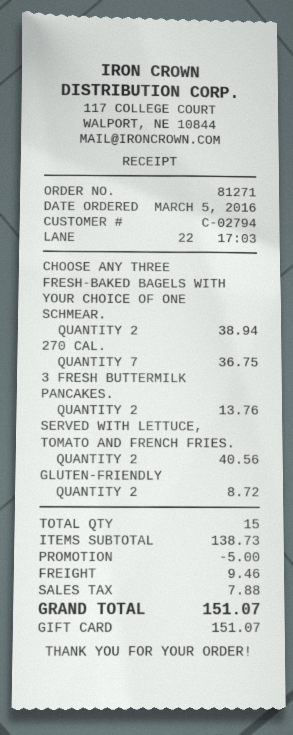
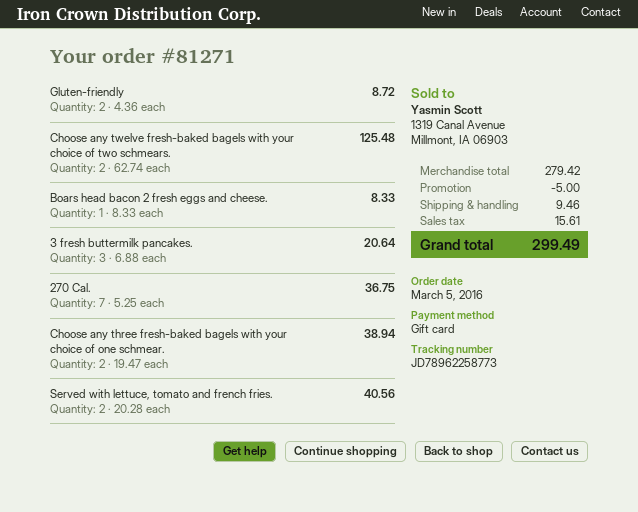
3 FRESH BUTTERMILK PANCAKES.: 2 for 13.76 -> 3 for 20.64
Choose any twelve fresh-baked bagels with your choice of two schmears.: none -> 2 for 125.48
Boars head bacon 2 fresh eggs and cheese.: none -> 1 for 8.33
subtotal: 138.73 -> 279.42
tax: 7.88 -> 15.61
total: 151.07 -> 299.49

